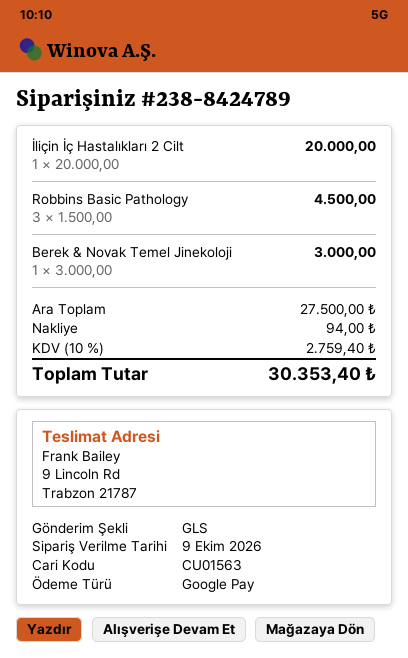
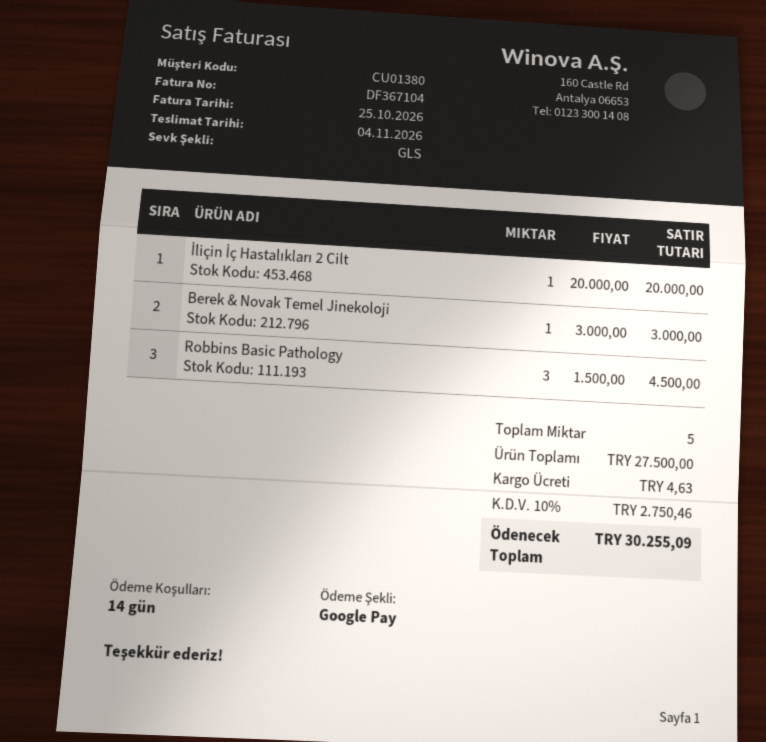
customer number: CU01563 -> CU01380
shipping: 94.00 -> 4.63
tax: 10% = 2759.40 -> 10% = 2750.46
total: 30353.40 -> 30255.09

